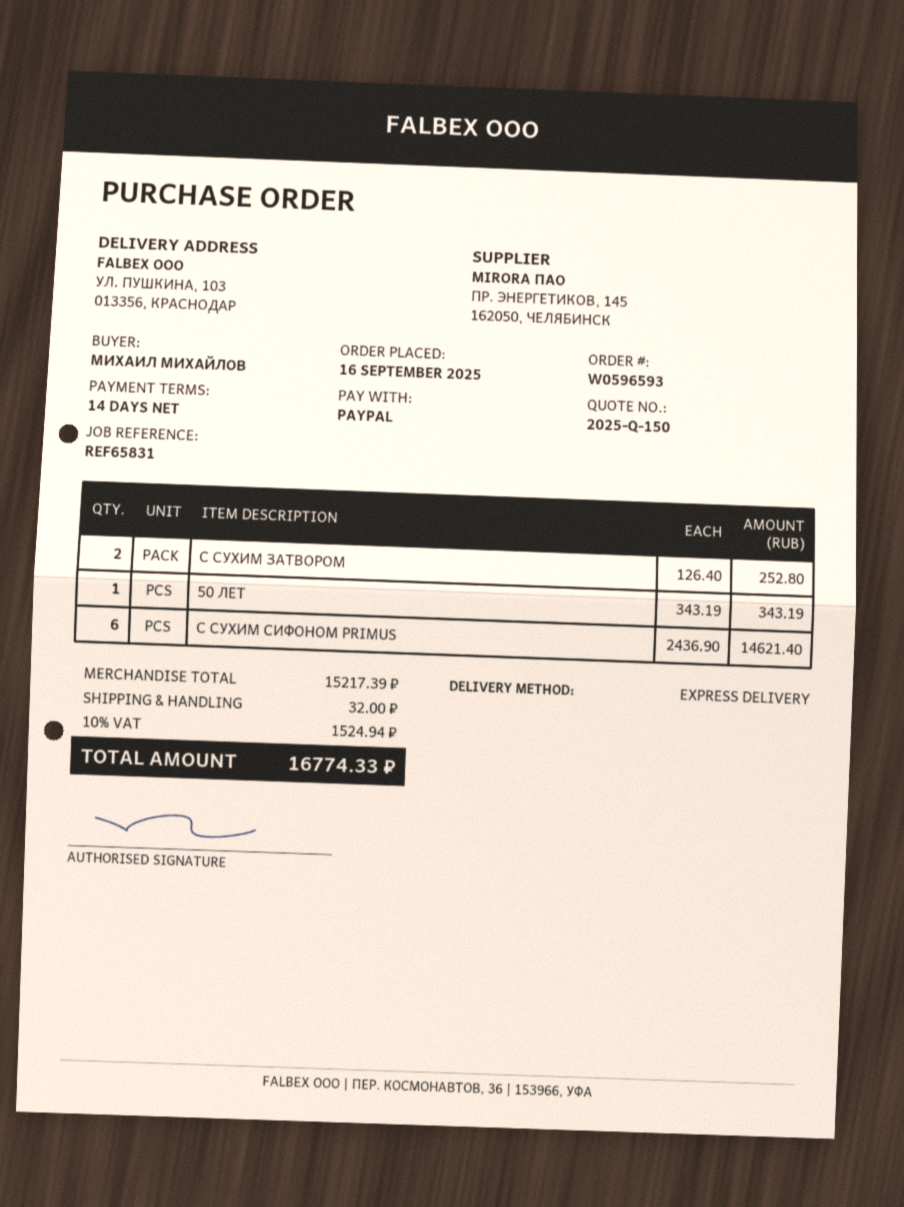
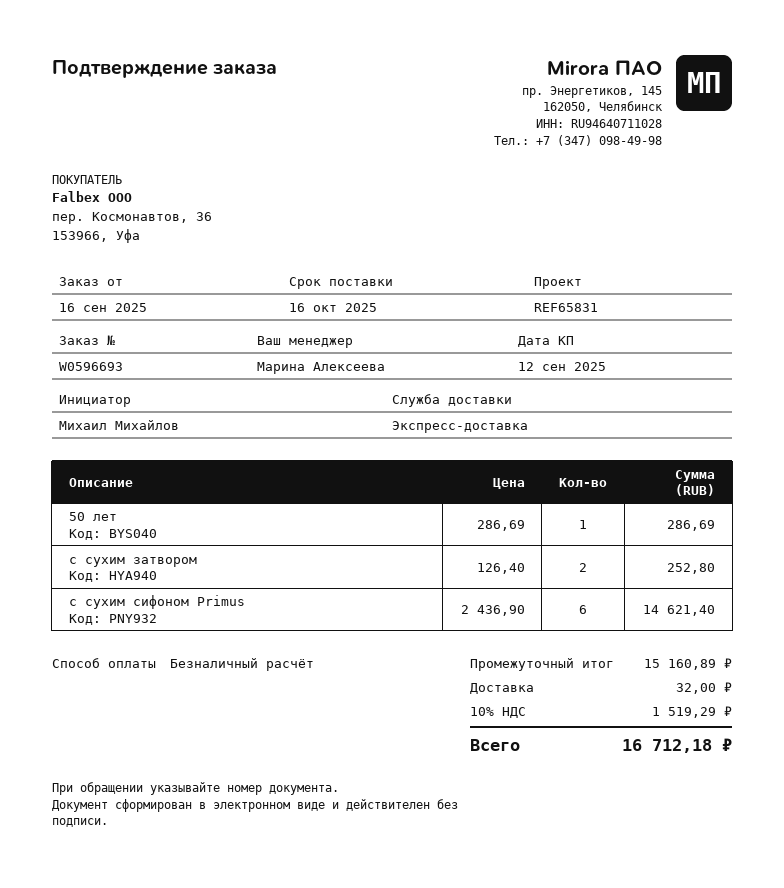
order number: W0596593 -> W0596693
payment method: PayPal -> bank transfer
50 ЛЕТ: 1 x 343.19 = 343.19 -> 1 x 286.69 = 286.69
subtotal: 15217.39 -> 15160.89
tax: 10% = 1524.94 -> 10% = 1519.29
total: 16774.33 -> 16712.18

